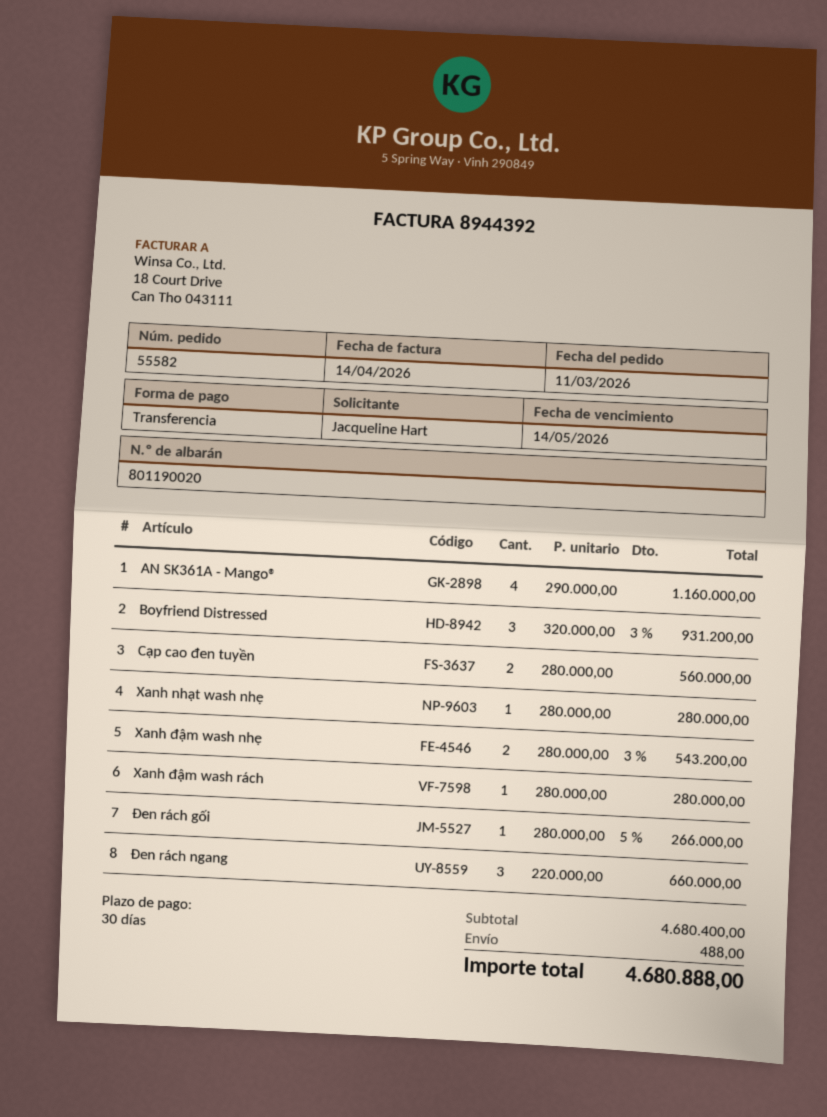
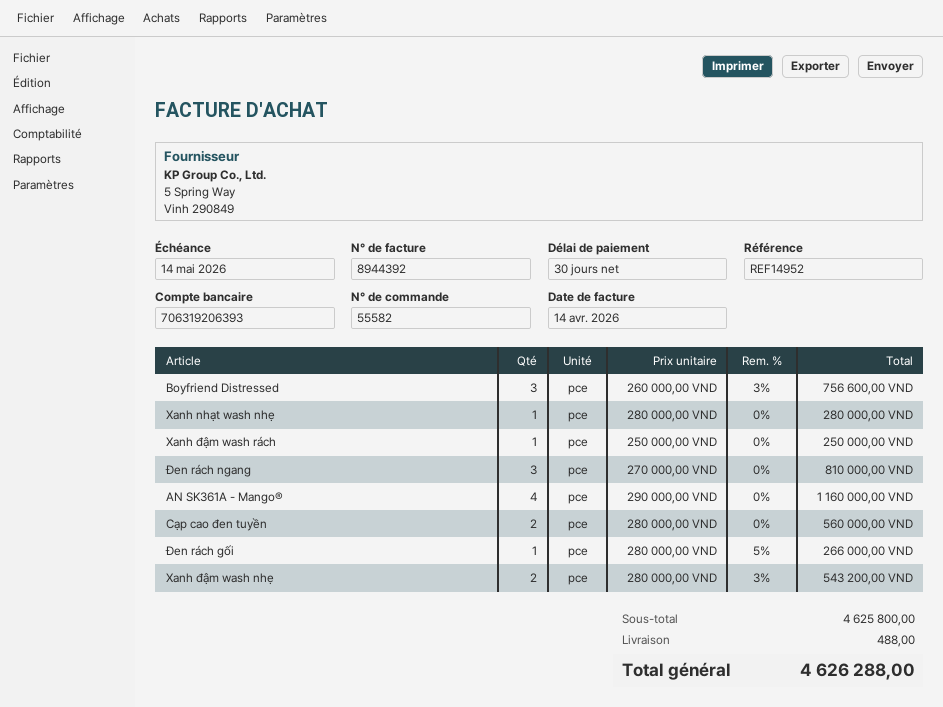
Boyfriend Distressed: 3 x 320000.00 - 3% = 931200.00 -> 3 x 260000.00 - 3% = 756600.00
Xanh đậm wash rách: 1 x 280000.00 = 280000.00 -> 1 x 250000.00 = 250000.00
Đen rách ngang: 3 x 220000.00 = 660000.00 -> 3 x 270000.00 = 810000.00
subtotal: 4680400.00 -> 4625800.00
total: 4680888.00 -> 4626288.00

